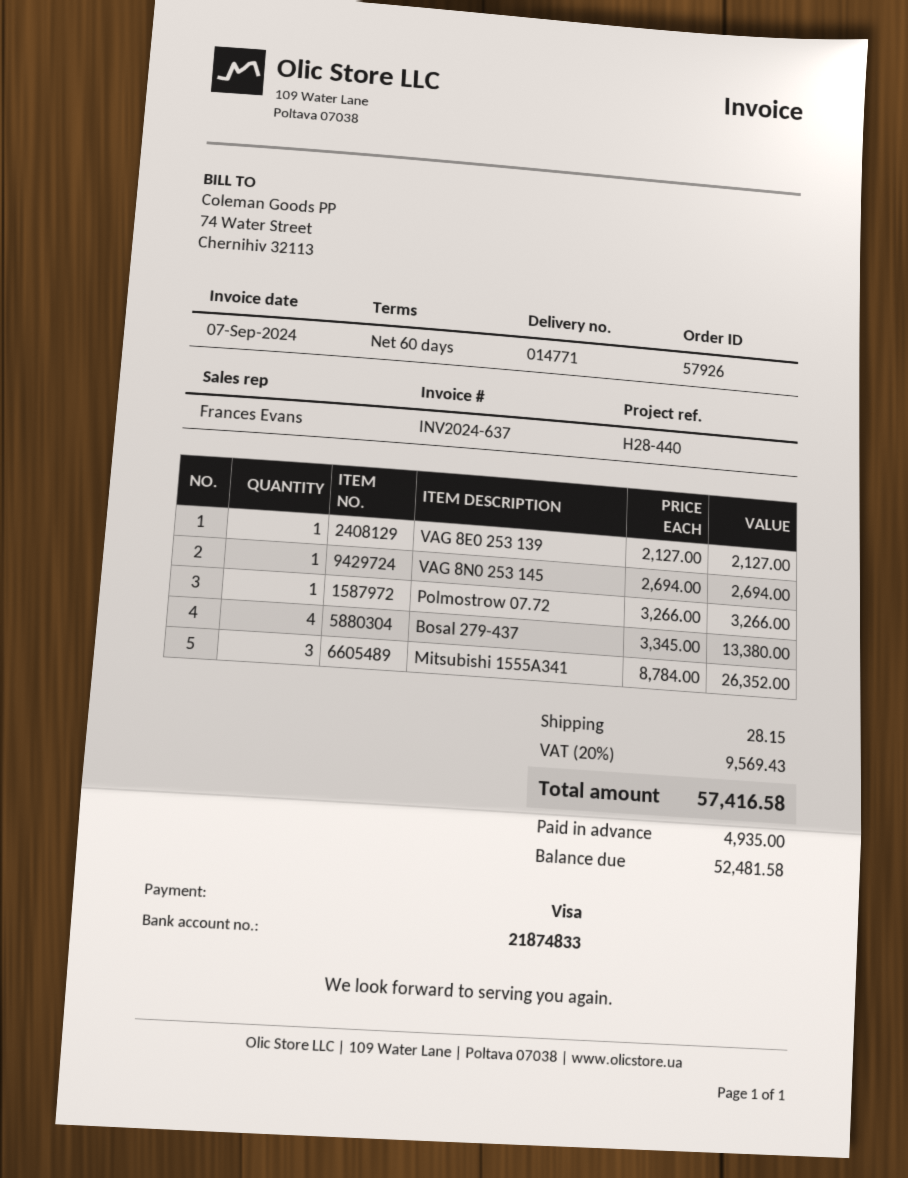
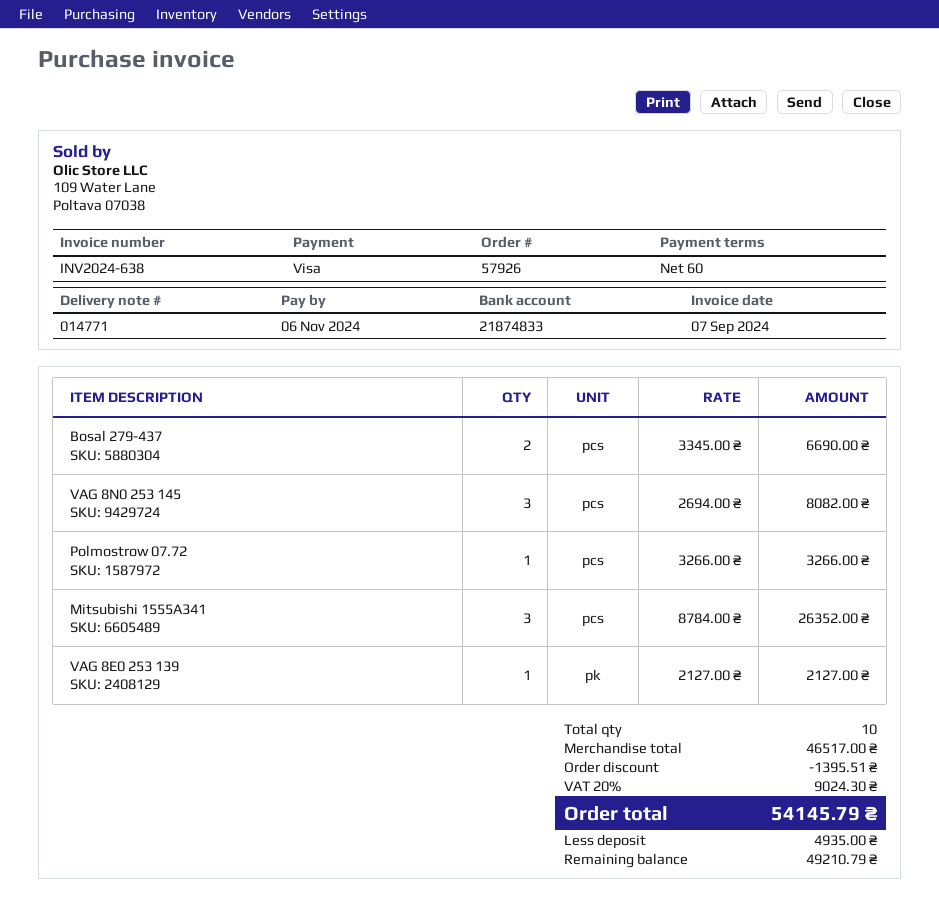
invoice number: INV2024-637 -> INV2024-638
VAG 8N0 253 145: 1 x 2694.00 = 2694.00 -> 3 x 2694.00 = 8082.00
Bosal 279-437: 4 x 3345.00 = 13380.00 -> 2 x 3345.00 = 6690.00
discount: none -> 1395.51
shipping: 28.15 -> none
tax: 20% = 9569.43 -> 20% = 9024.30
total: 57416.58 -> 54145.79
balance: 52481.58 -> 49210.79

